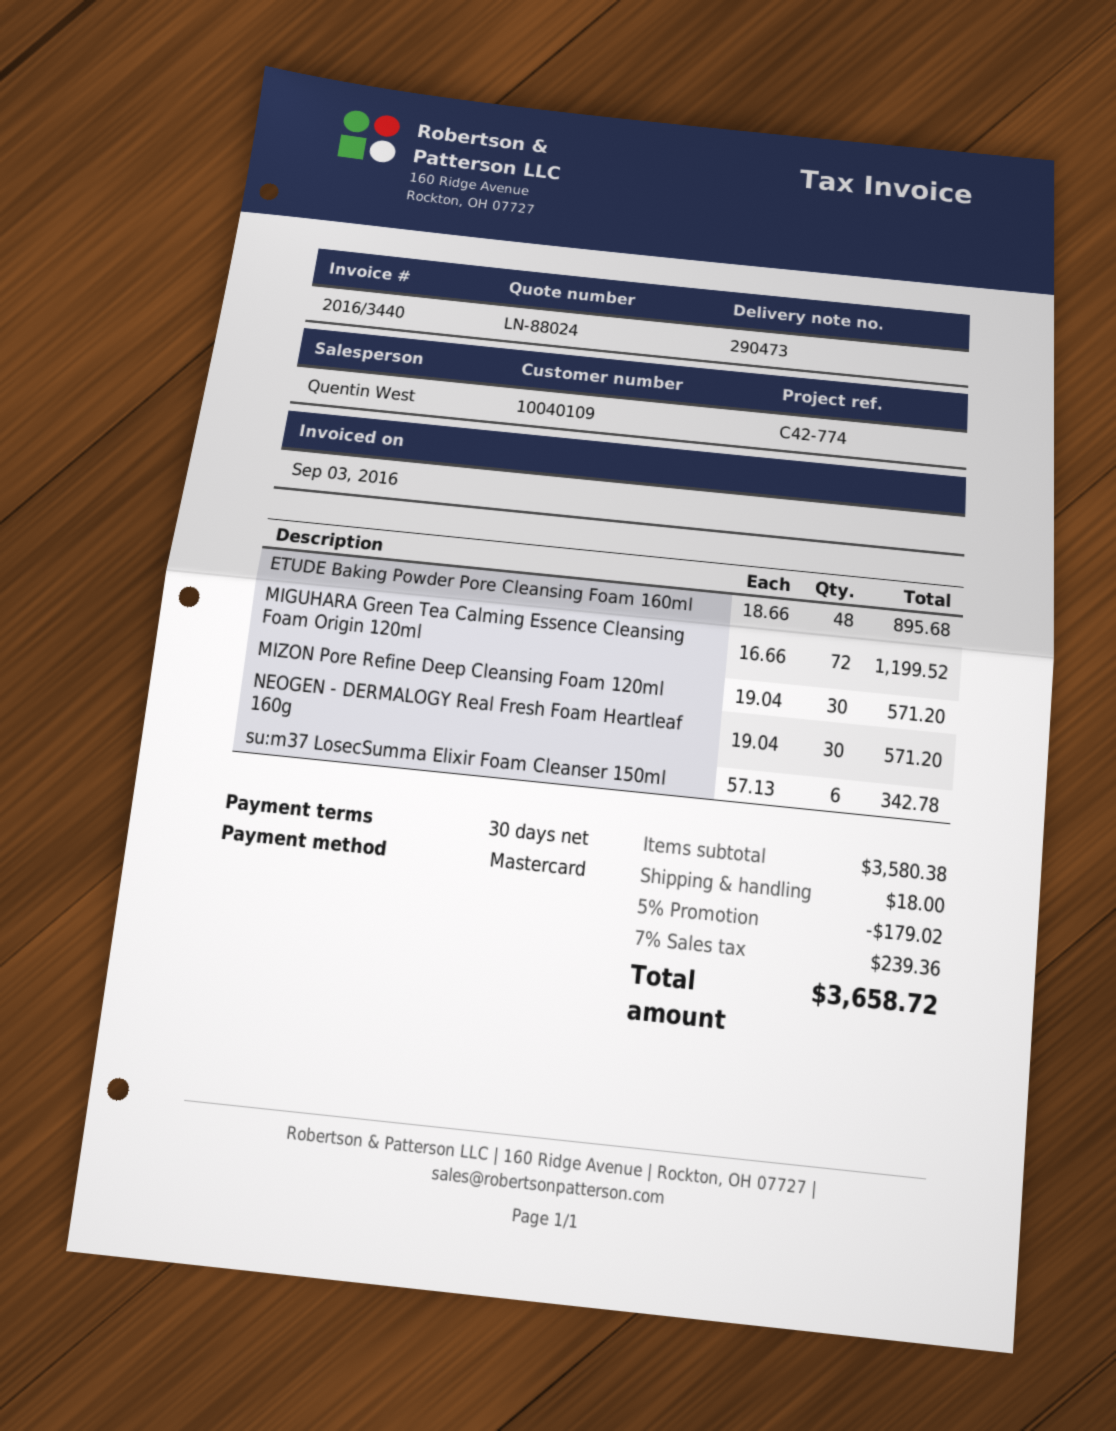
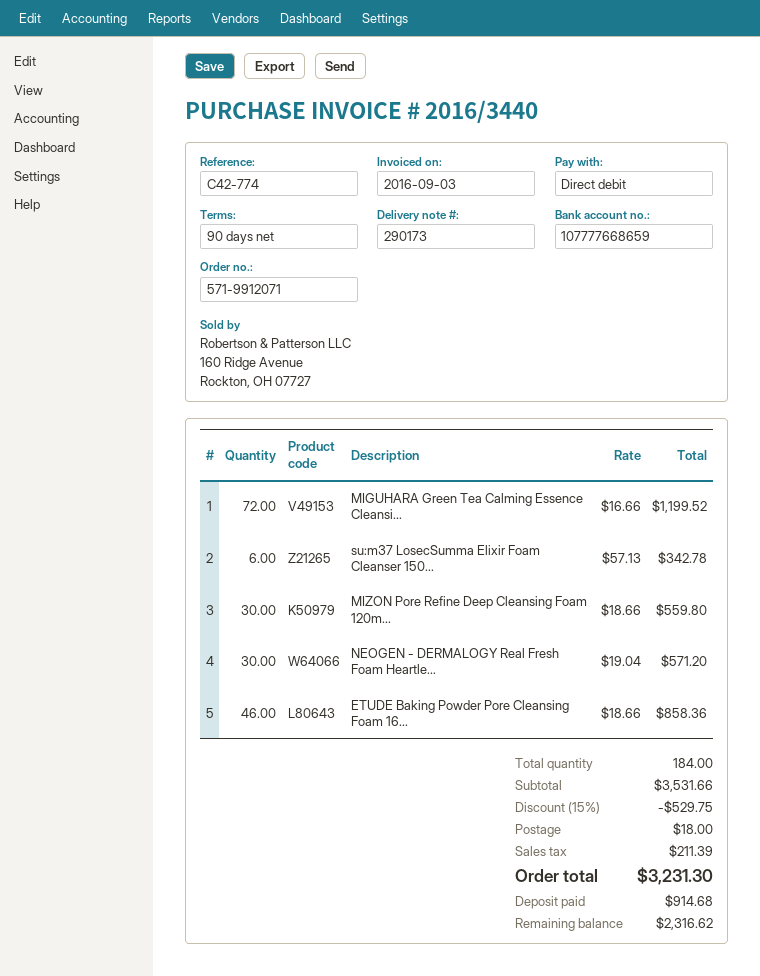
delivery note number: 290473 -> 290173
payment terms: 30 days -> 90 days
payment method: Mastercard -> direct debit
ETUDE Baking Powder Pore Cleansing Foam 160ml: 48 x 18.66 = 895.68 -> 46 x 18.66 = 858.36
MIZON Pore Refine Deep Cleansing Foam 120ml: 30 x 19.04 = 571.20 -> 30 x 18.66 = 559.80
subtotal: 3580.38 -> 3531.66
discount: 5% = 179.02 -> 15% = 529.75
tax: 239.36 -> 211.39
total: 3658.72 -> 3231.30

